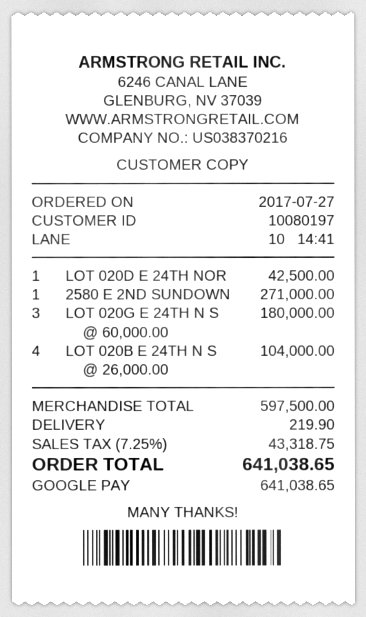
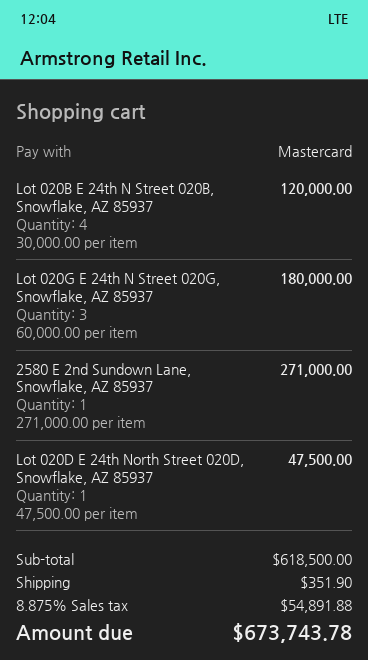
payment method: Google Pay -> Mastercard
LOT 020D E 24TH NOR: 1 x 42500.00 = 42500.00 -> 1 x 47500.00 = 47500.00
LOT 020B E 24TH N S: 4 x 26000.00 = 104000.00 -> 4 x 30000.00 = 120000.00
subtotal: 597500.00 -> 618500.00
shipping: 219.90 -> 351.90
tax: 7.25% = 43318.75 -> 8.875% = 54891.88
total: 641038.65 -> 673743.78

